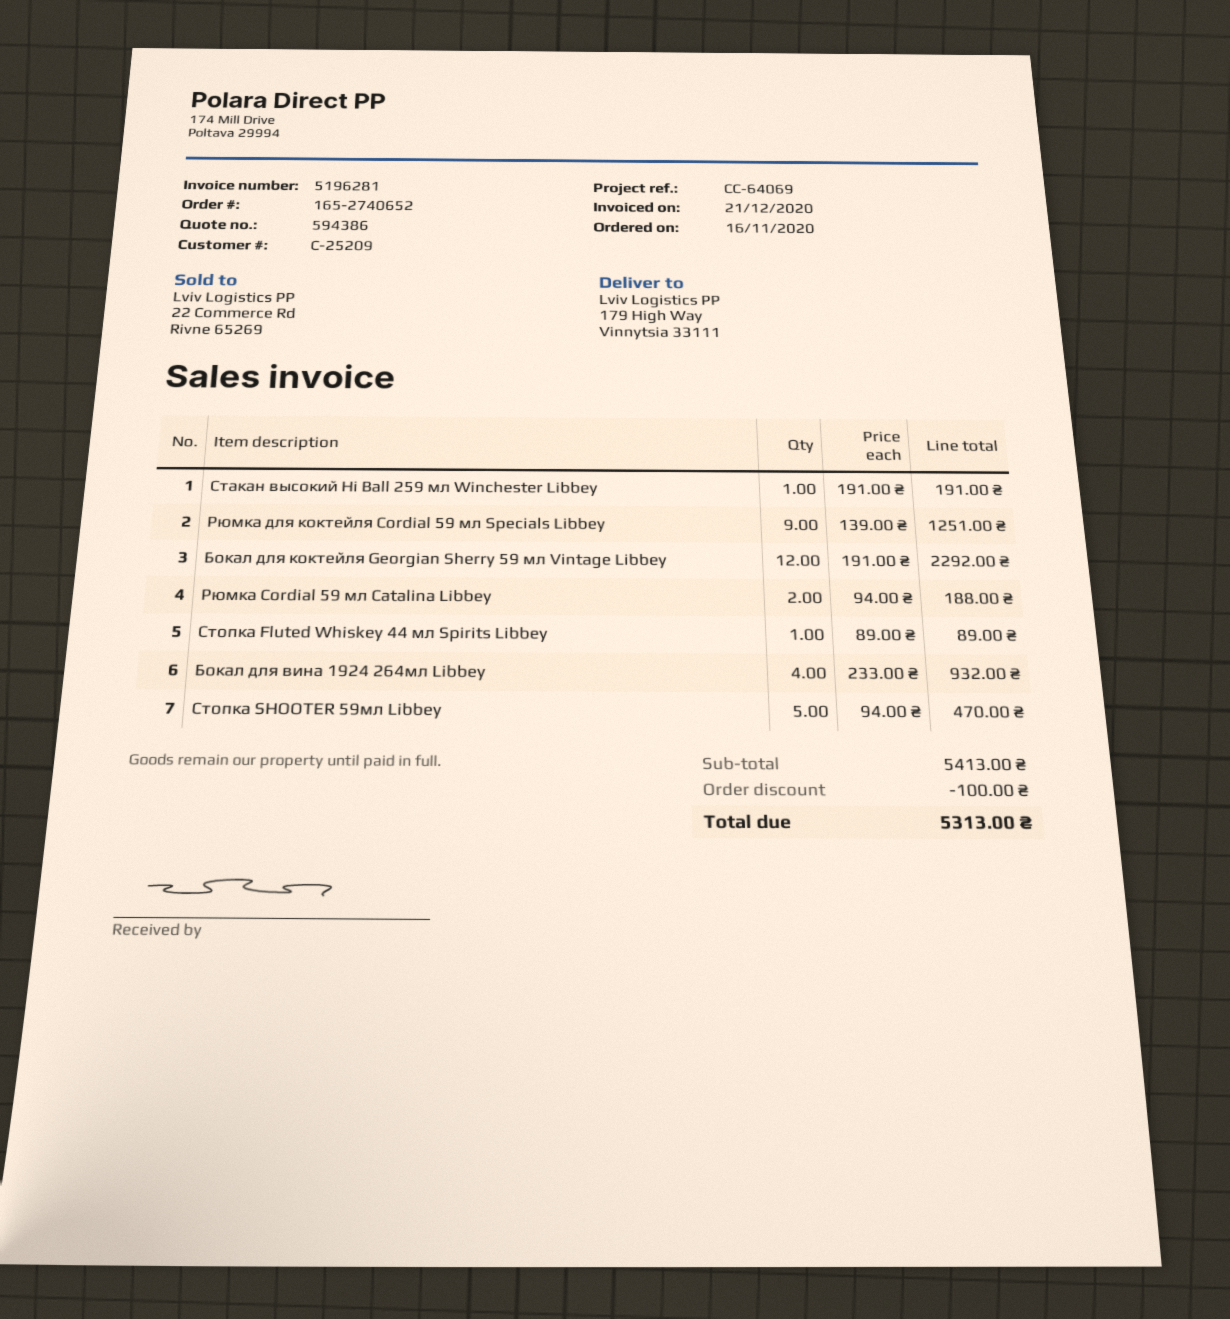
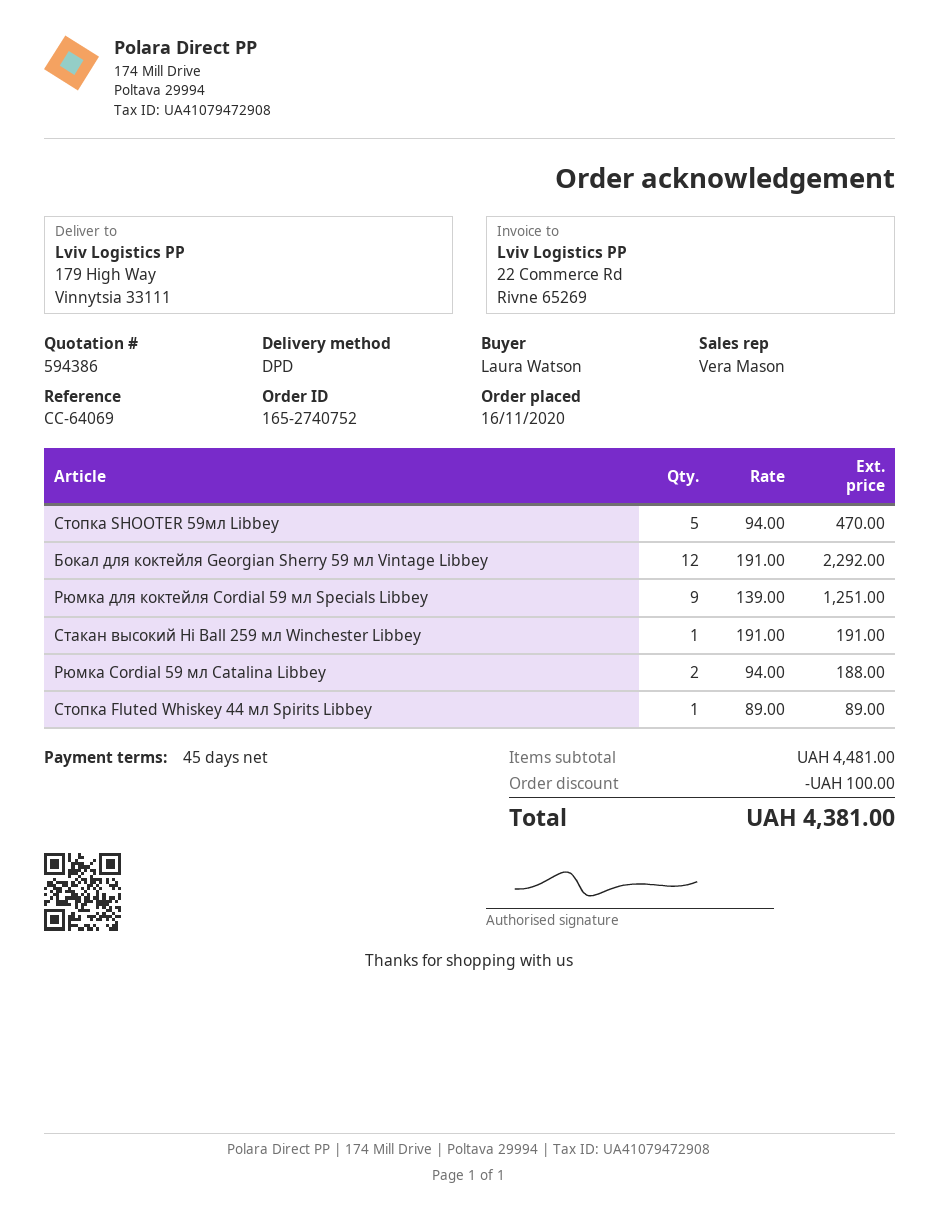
order number: 165-2740652 -> 165-2740752
Бокал для вина 1924 264мл Libbey: 4 x 233.00 = 932.00 -> none
subtotal: 5413.00 -> 4481.00
total: 5313.00 -> 4381.00

